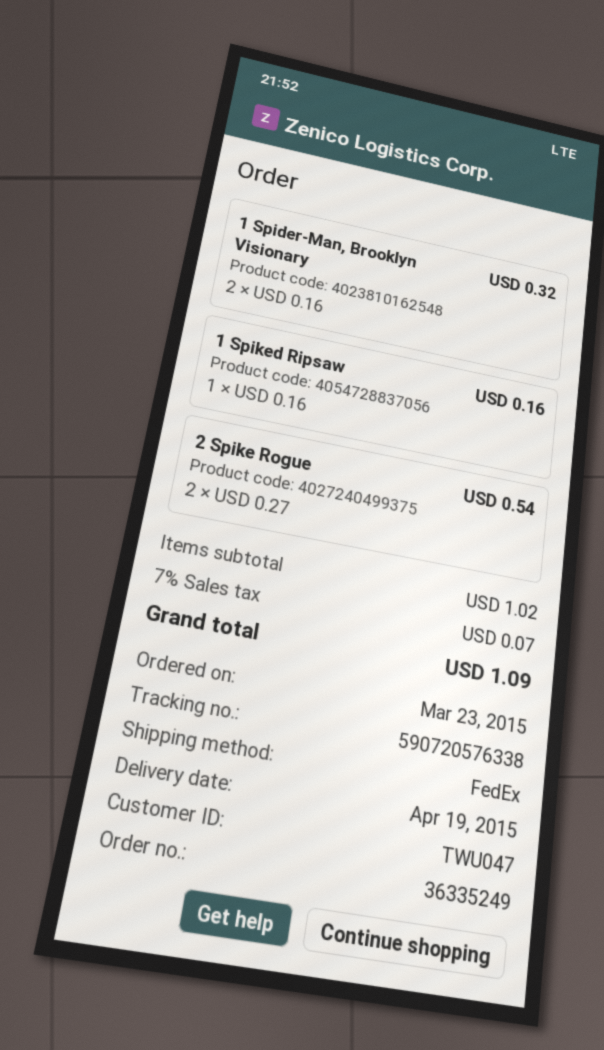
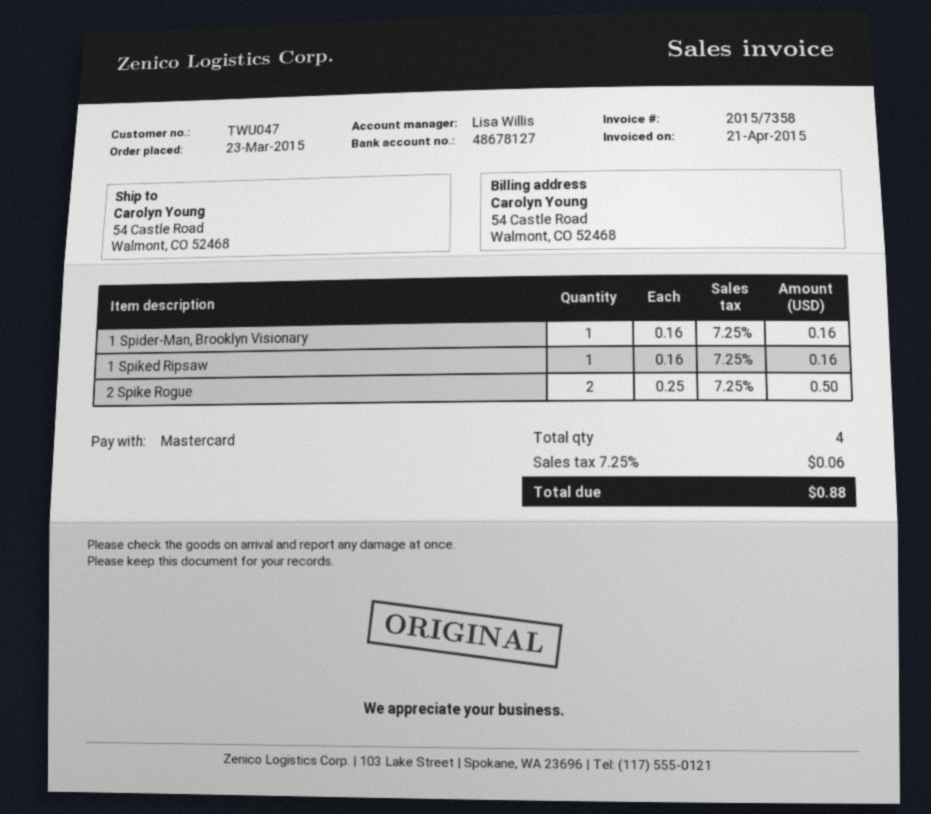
1 Spider-Man, Brooklyn Visionary: 2 x 0.16 = 0.32 -> 1 x 0.16 = 0.16
2 Spike Rogue: 2 x 0.27 = 0.54 -> 2 x 0.25 = 0.50
tax: 7% = 0.07 -> 7.25% = 0.06
total: 1.09 -> 0.88

